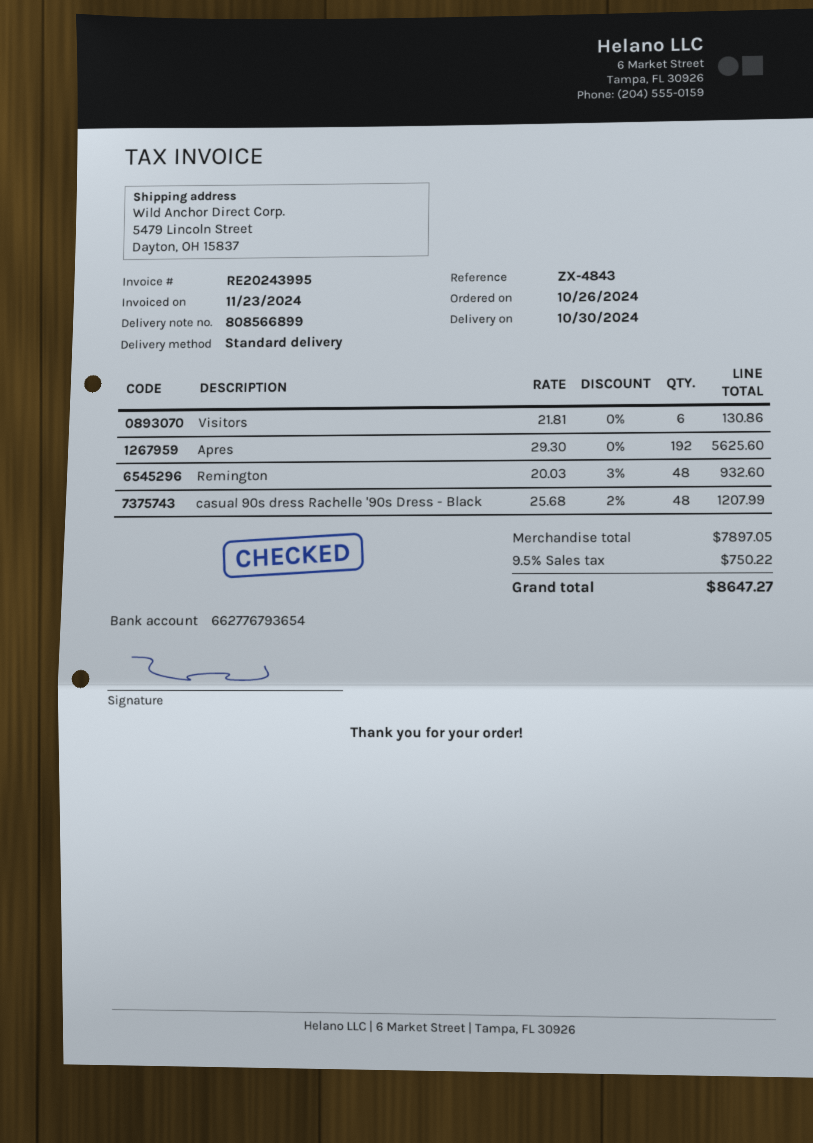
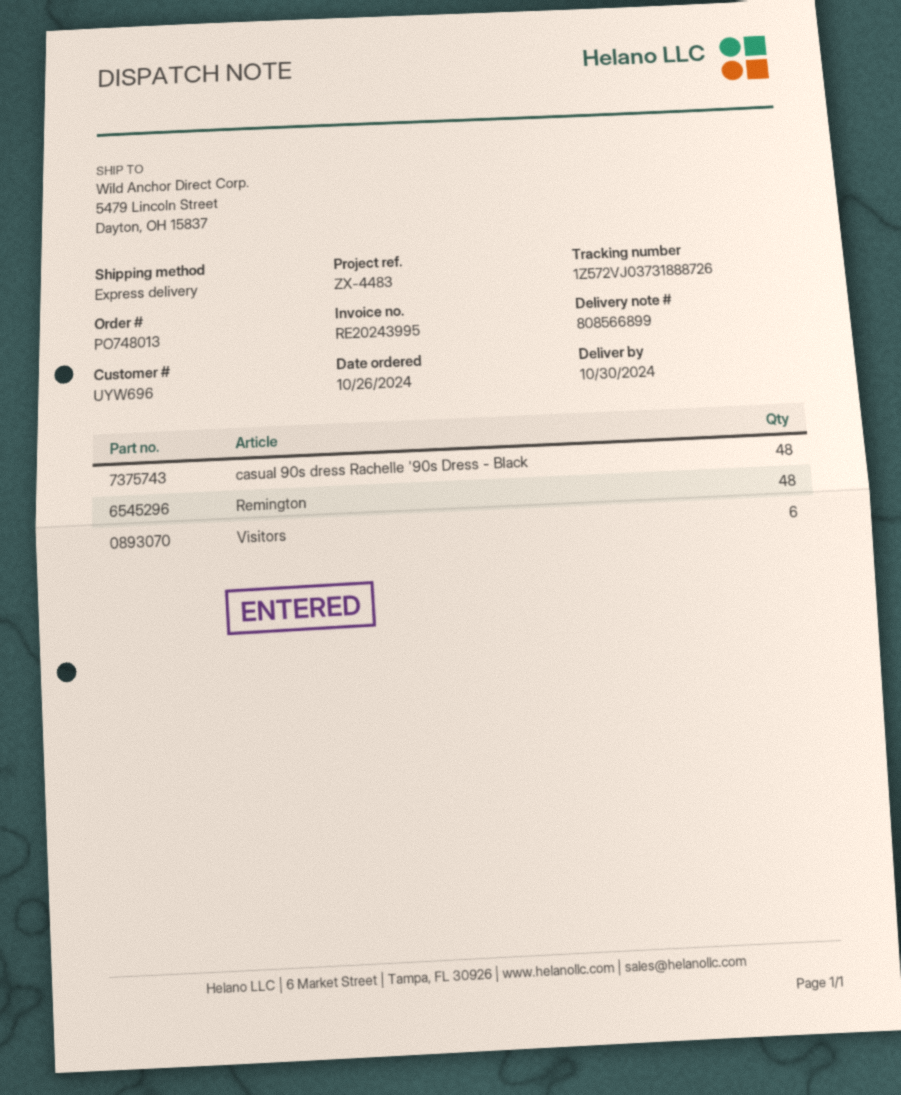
reference: ZX-4843 -> ZX-4483
shipping method: standard -> express
Apres: 192 -> none

